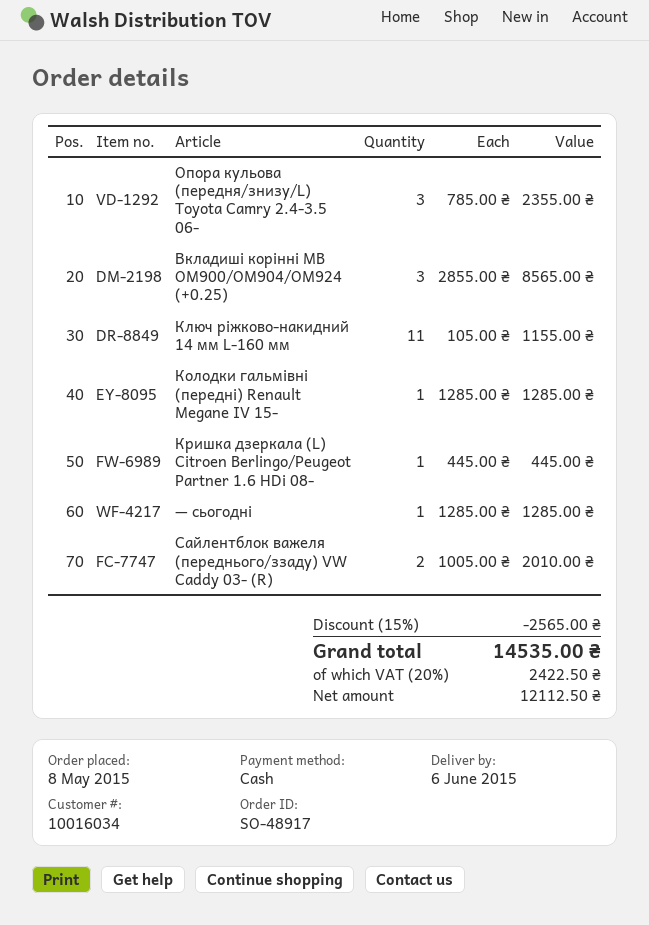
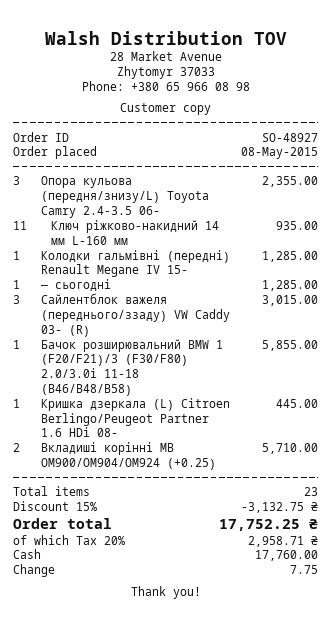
order number: SO-48917 -> SO-48927
Вкладиші корінні MB OM900/OM904/OM924 (+0.25): 3 for 8565.00 -> 2 for 5710.00
Ключ ріжково-накидний 14 мм L-160 мм: 11 for 1155.00 -> 11 for 935.00
Сайлентблок важеля (переднього/ззаду) VW Caddy 03- (R): 2 for 2010.00 -> 3 for 3015.00
Бачок розширювальний BMW 1 (F20/F21)/3 (F30/F80) 2.0/3.0i 11-18 (B46/B48/B58): none -> 1 for 5855.00
discount: 15% = 2565.00 -> 15% = 3132.75
tax: 20% = 2422.50 -> 20% = 2958.71
total: 14535.00 -> 17752.25

